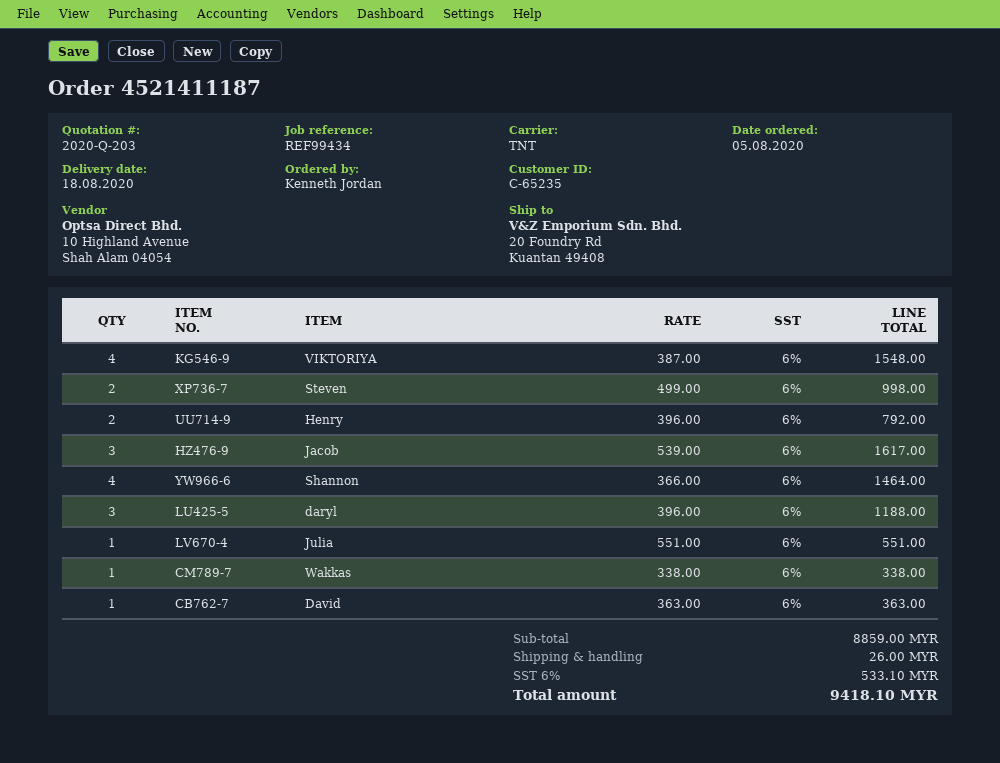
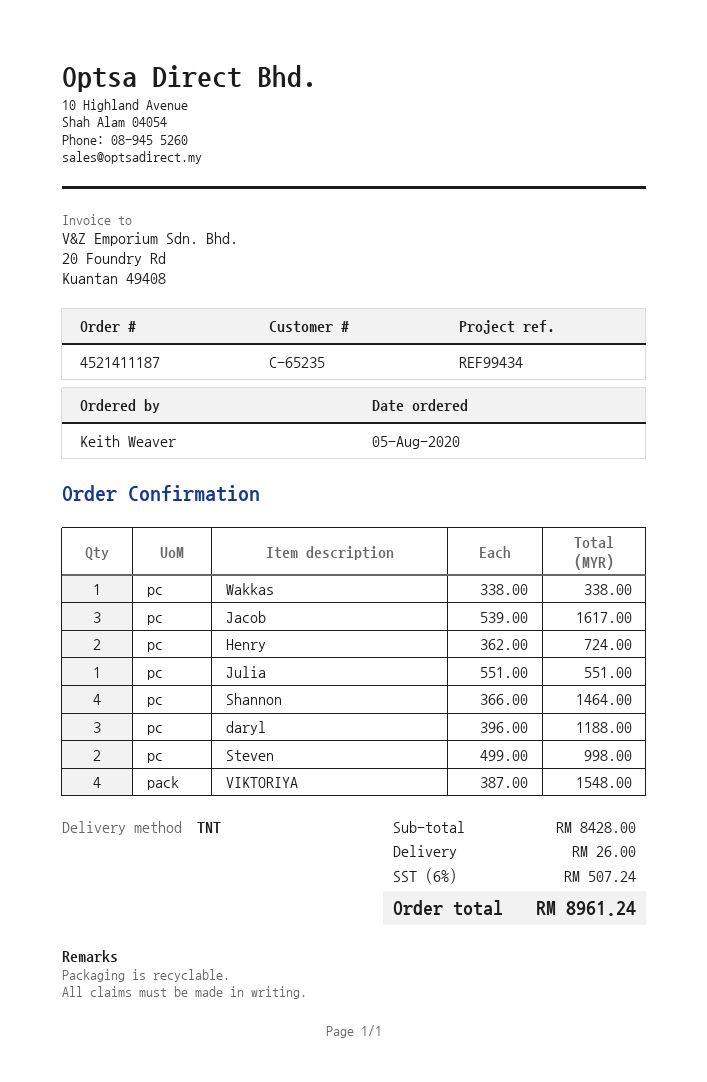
ordered by: Kenneth Jordan -> Keith Weaver
Henry: 2 x 396.00 = 792.00 -> 2 x 362.00 = 724.00
David: 1 x 363.00 = 363.00 -> none
subtotal: 8859.00 -> 8428.00
tax: 6% = 533.10 -> 6% = 507.24
total: 9418.10 -> 8961.24

